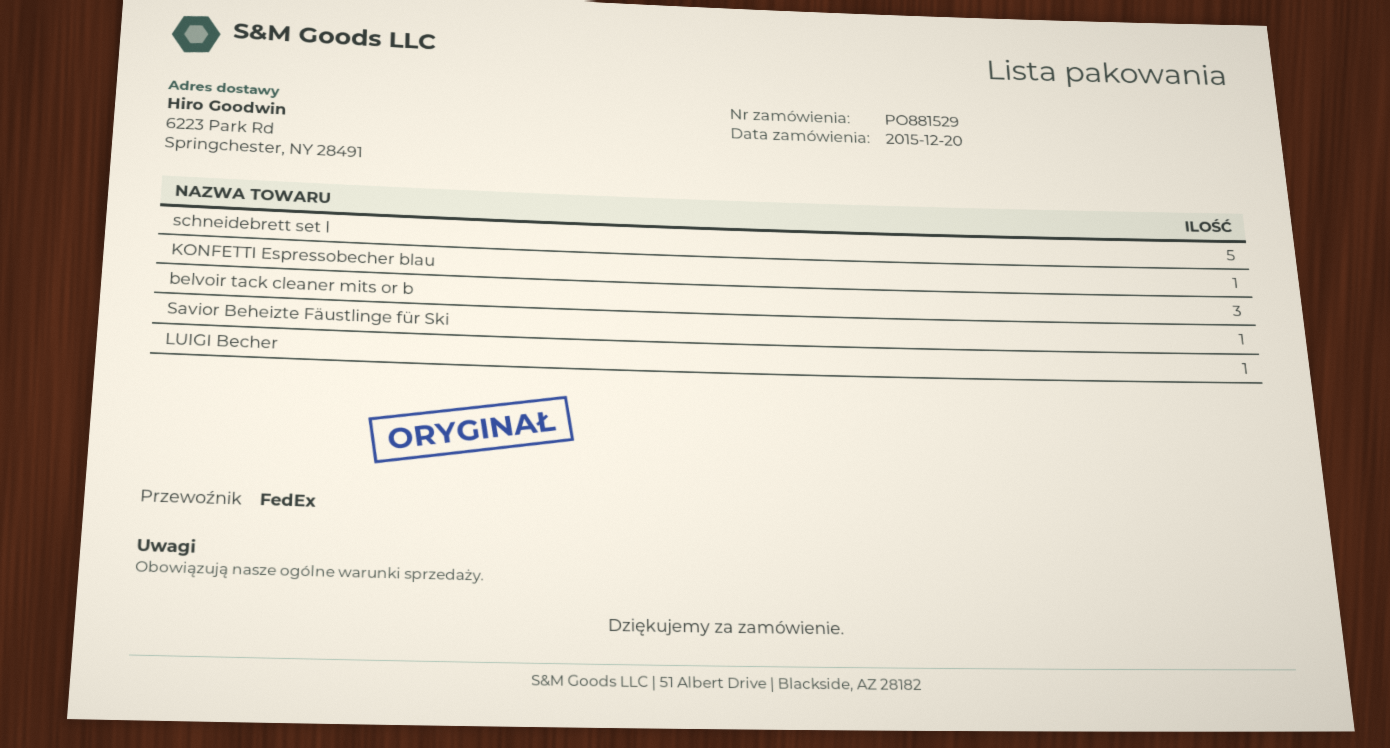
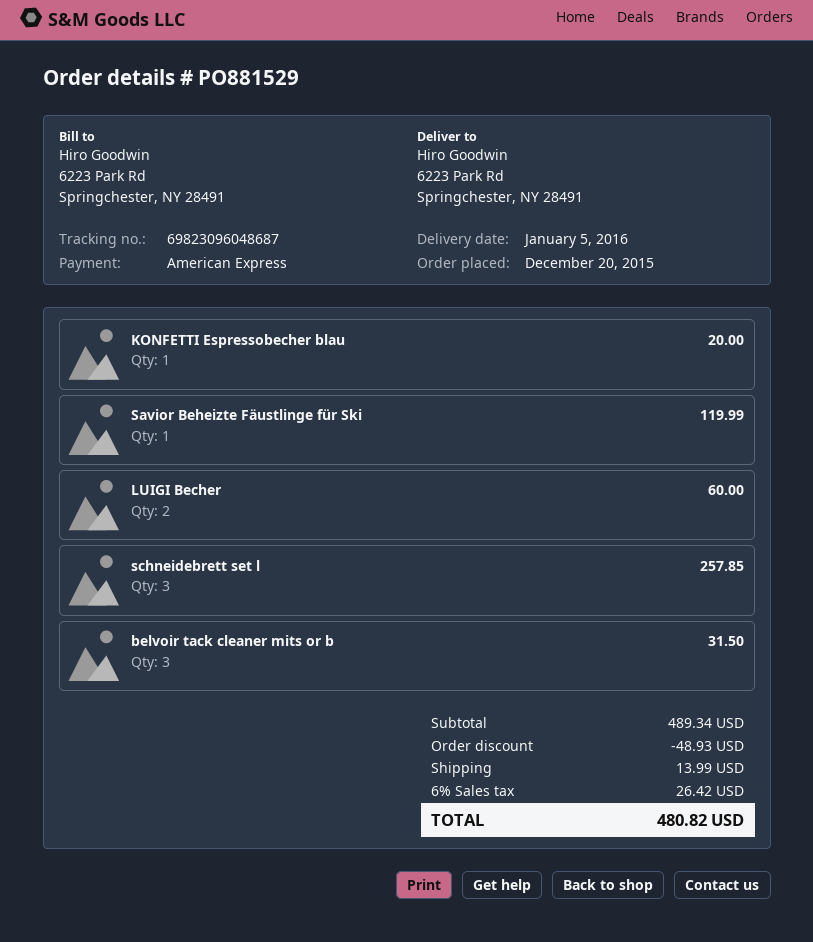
schneidebrett set l: 5 -> 3
LUIGI Becher: 1 -> 2

